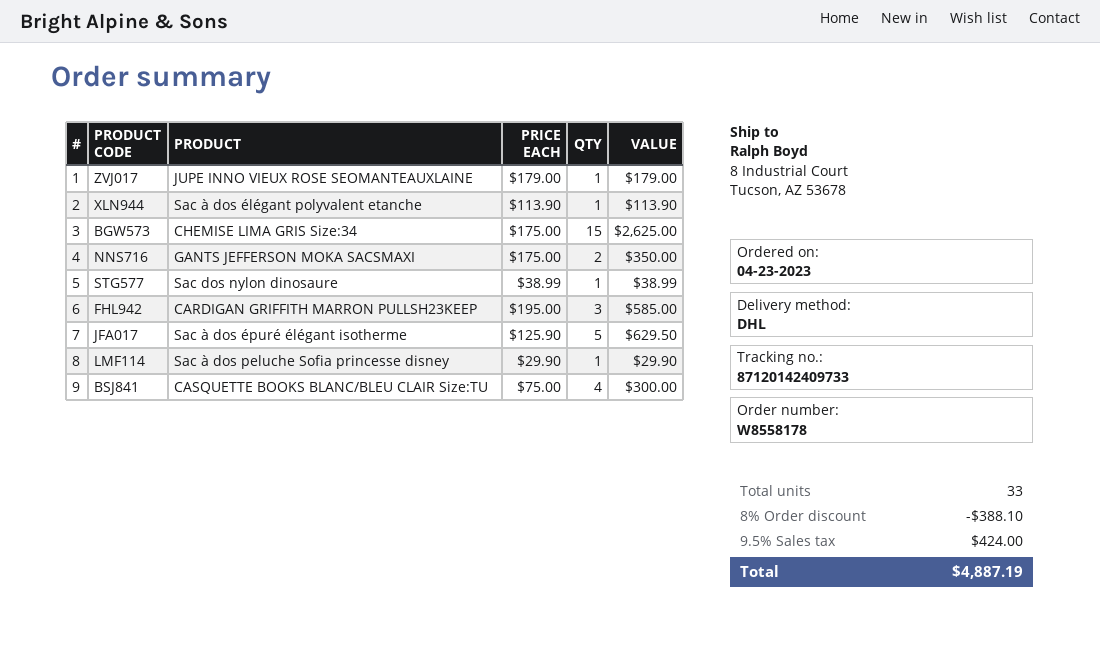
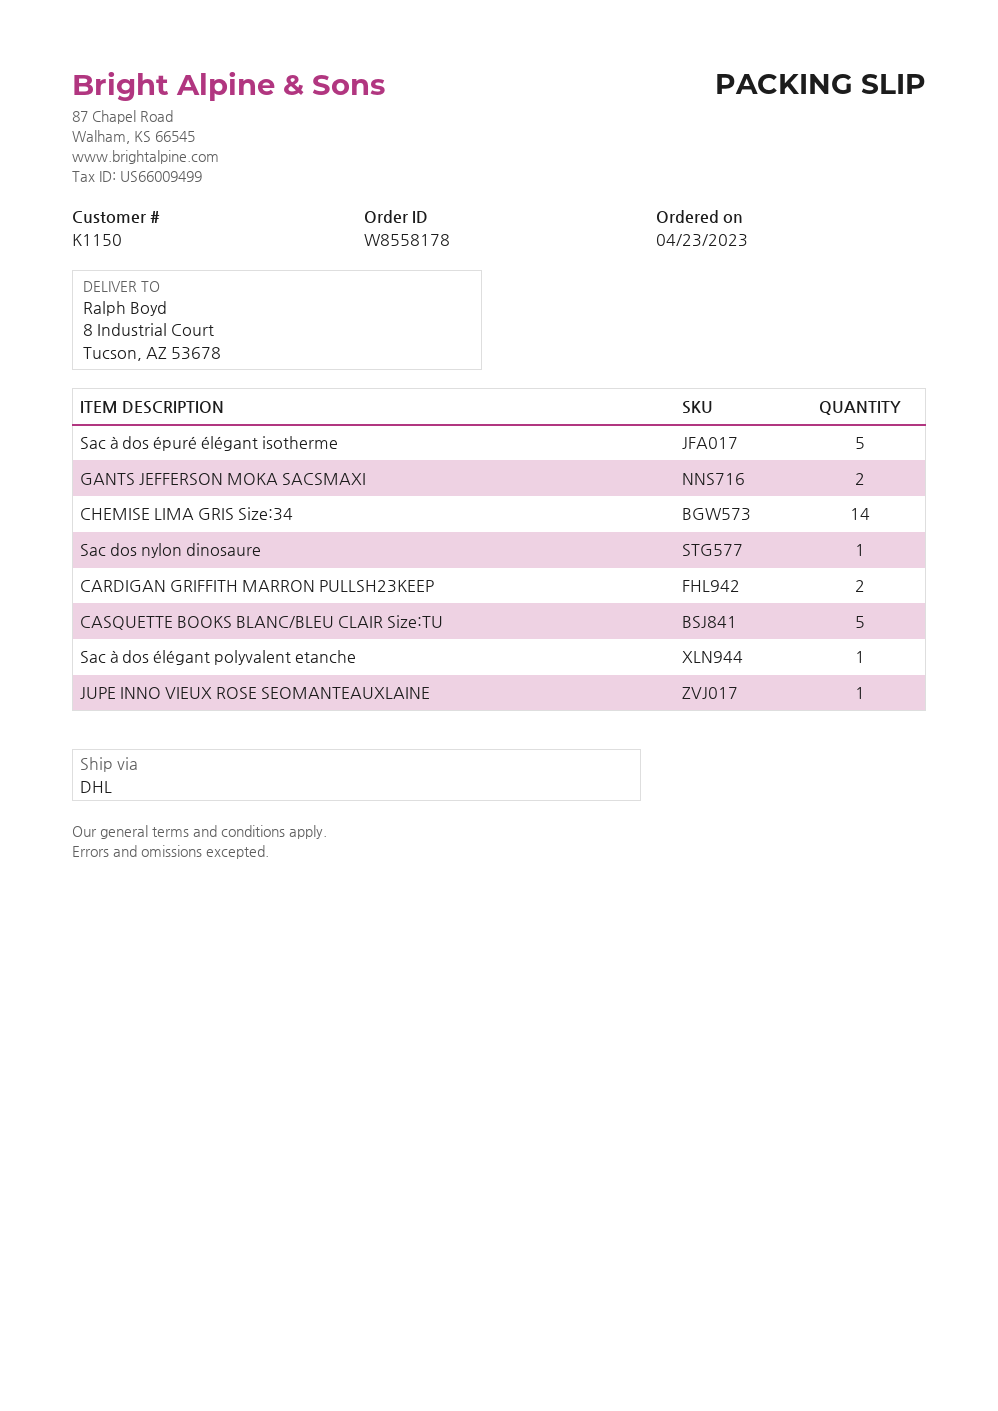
CHEMISE LIMA GRIS Size:34: 15 -> 14
CARDIGAN GRIFFITH MARRON PULLSH23KEEP: 3 -> 2
Sac à dos peluche Sofia princesse disney: 1 -> none
CASQUETTE BOOKS BLANC/BLEU CLAIR Size:TU: 4 -> 5

